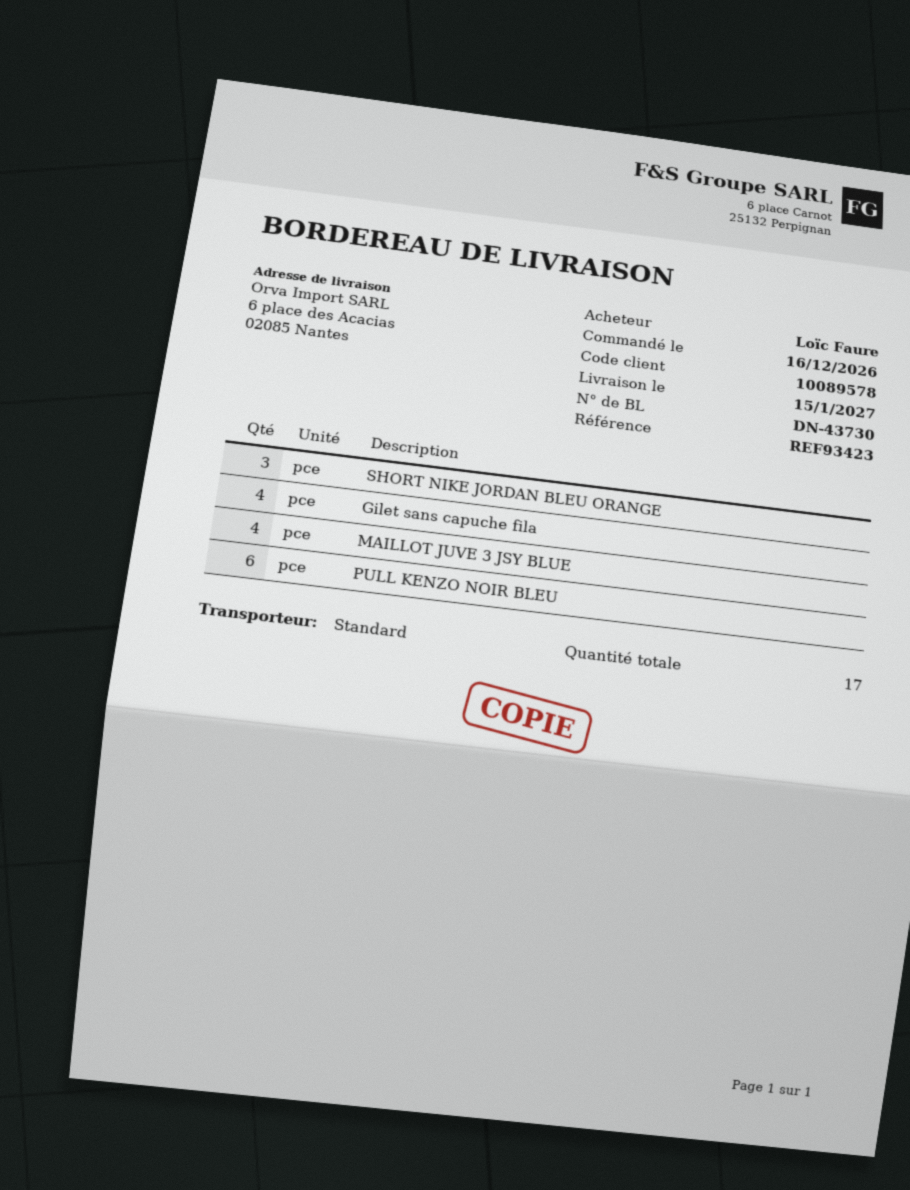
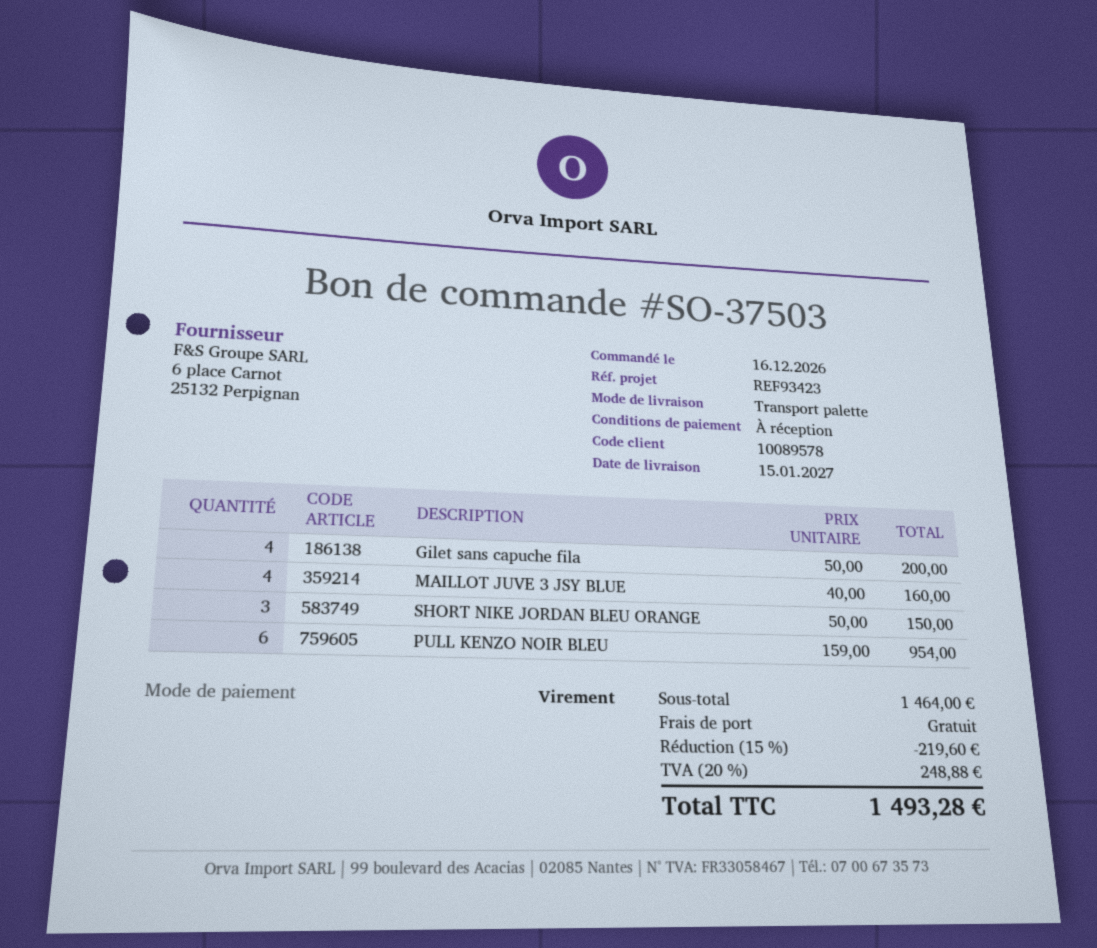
shipping method: standard -> pallet freight

